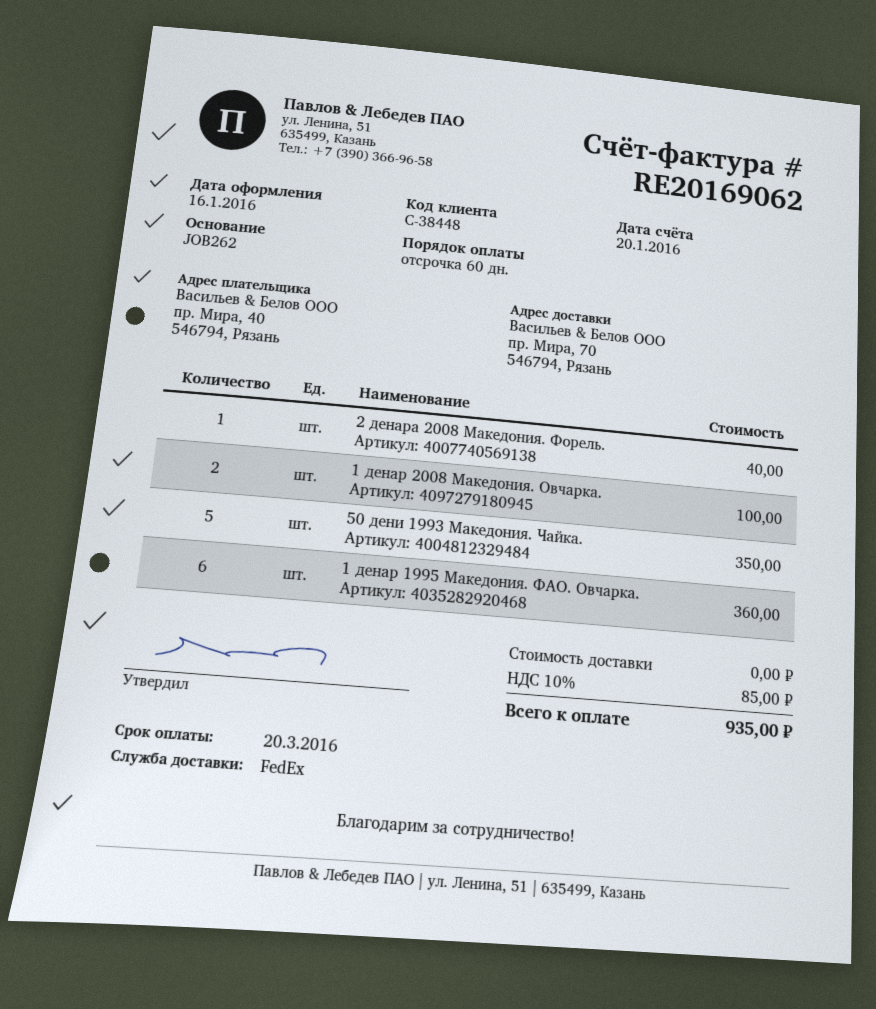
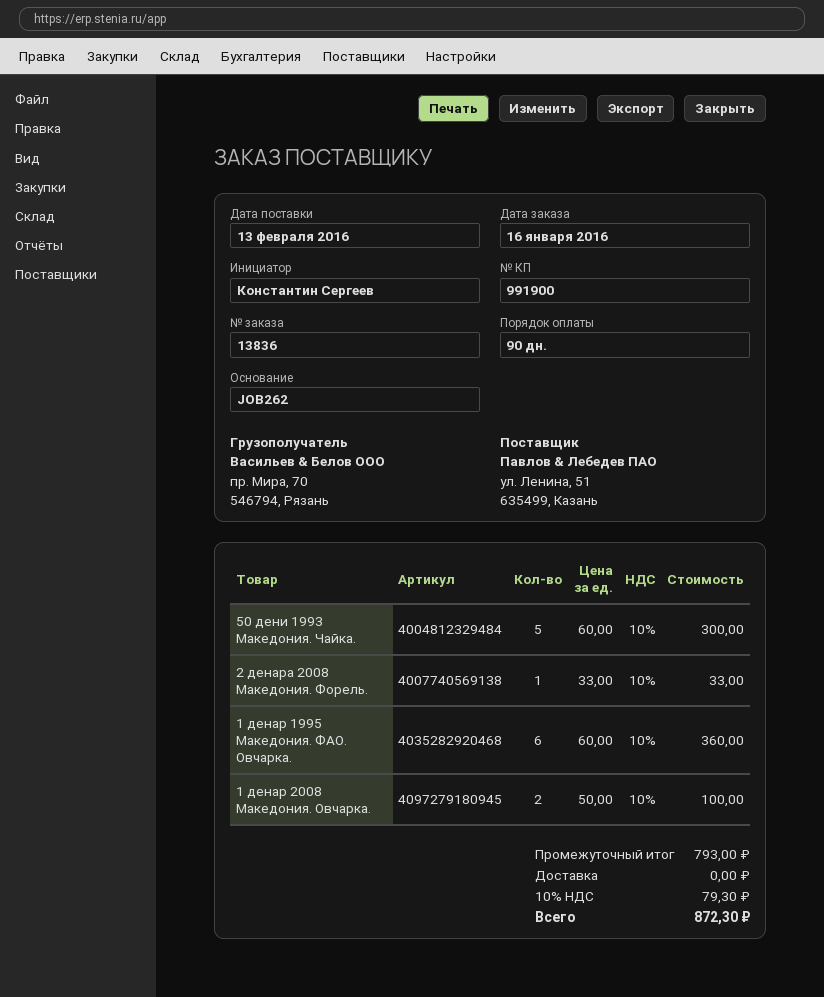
payment terms: 60 days -> 90 days
2 денара 2008 Македония. Форель.: 1 for 40.00 -> 1 for 33.00
50 дени 1993 Македония. Чайка.: 5 for 350.00 -> 5 for 300.00
tax: 10% = 85.00 -> 10% = 79.30
total: 935.00 -> 872.30

